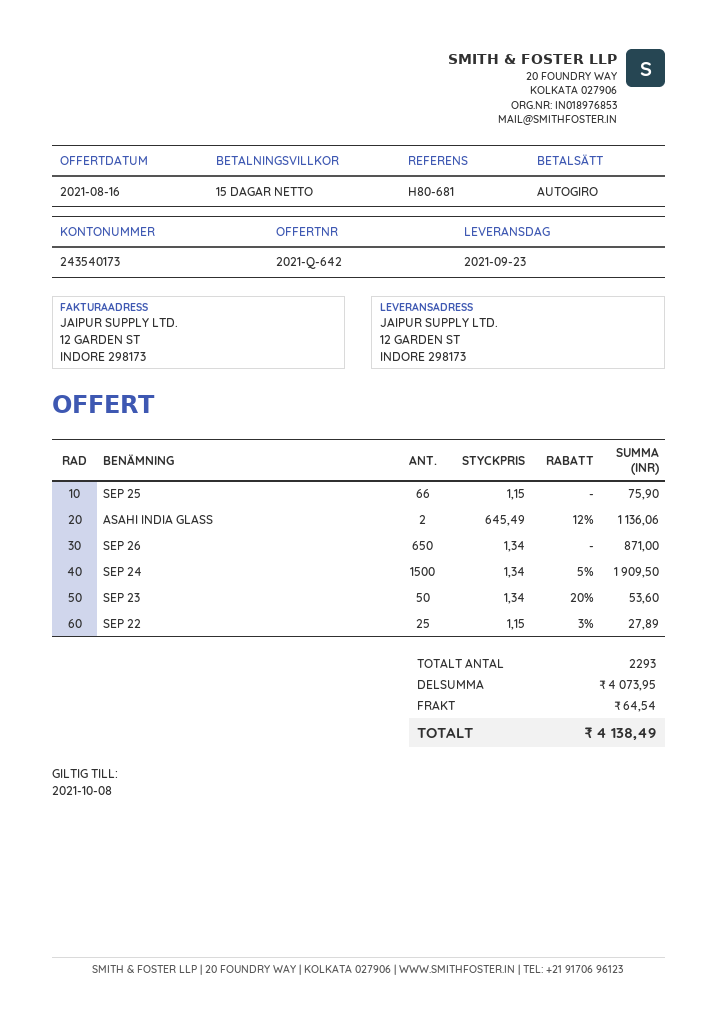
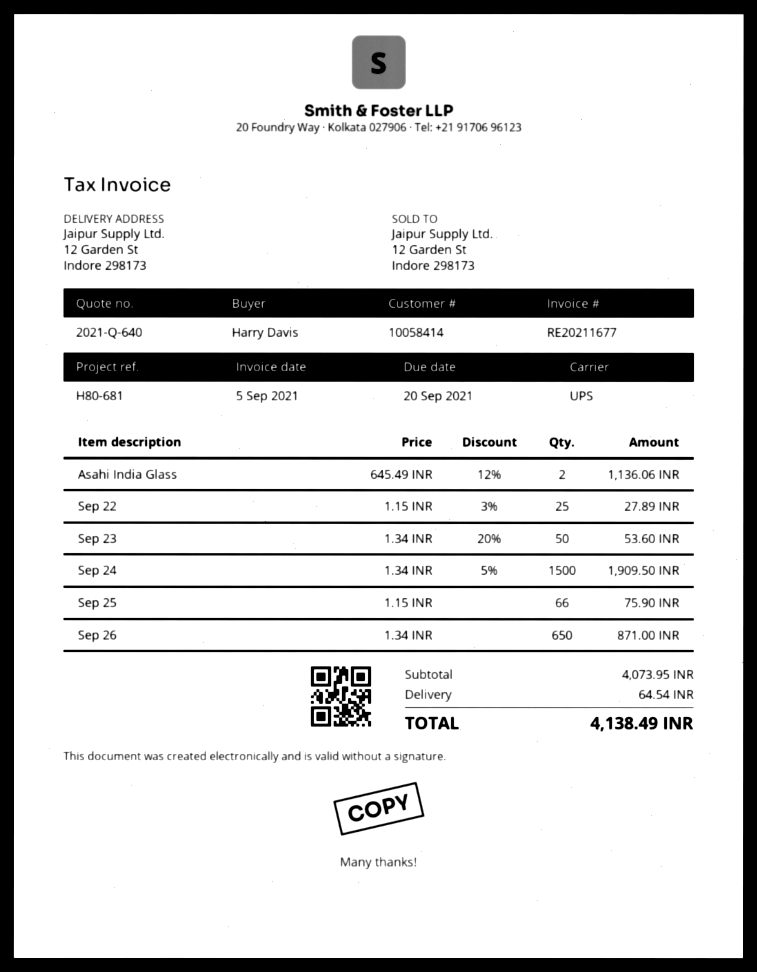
quote number: 2021-Q-642 -> 2021-Q-640

